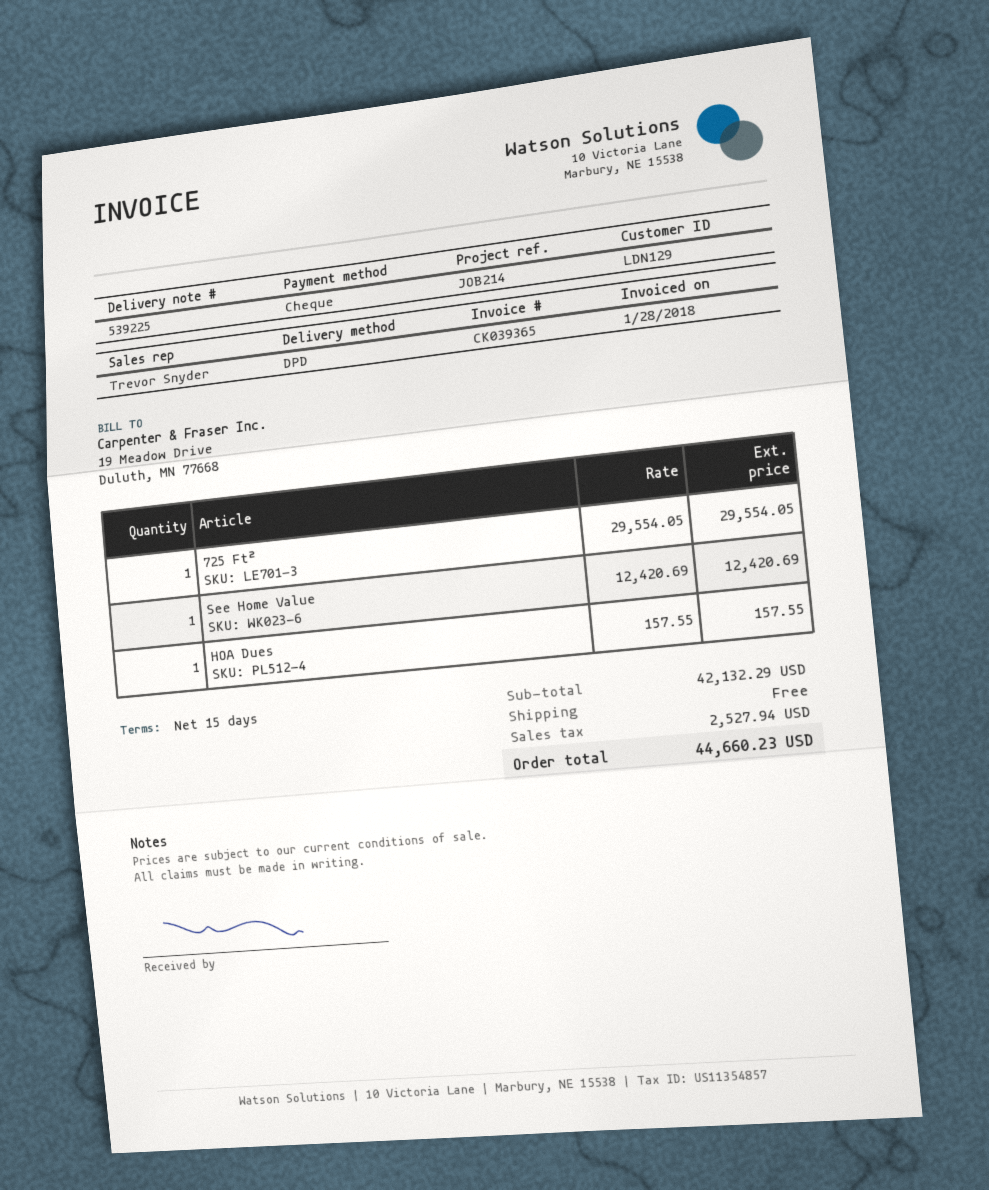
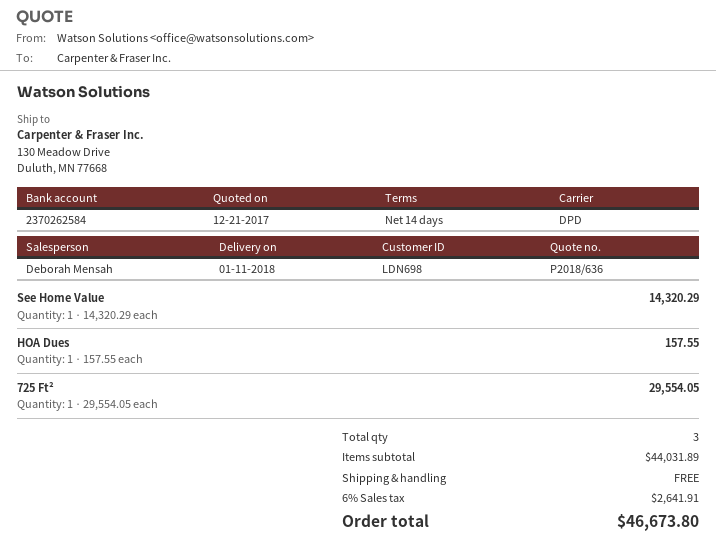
payment terms: 15 days -> 14 days
customer number: LDN129 -> LDN698
sales rep: Trevor Snyder -> Deborah Mensah
See Home Value: 1 x 12420.69 = 12420.69 -> 1 x 14320.29 = 14320.29
subtotal: 42132.29 -> 44031.89
tax: 2527.94 -> 2641.91
total: 44660.23 -> 46673.80

